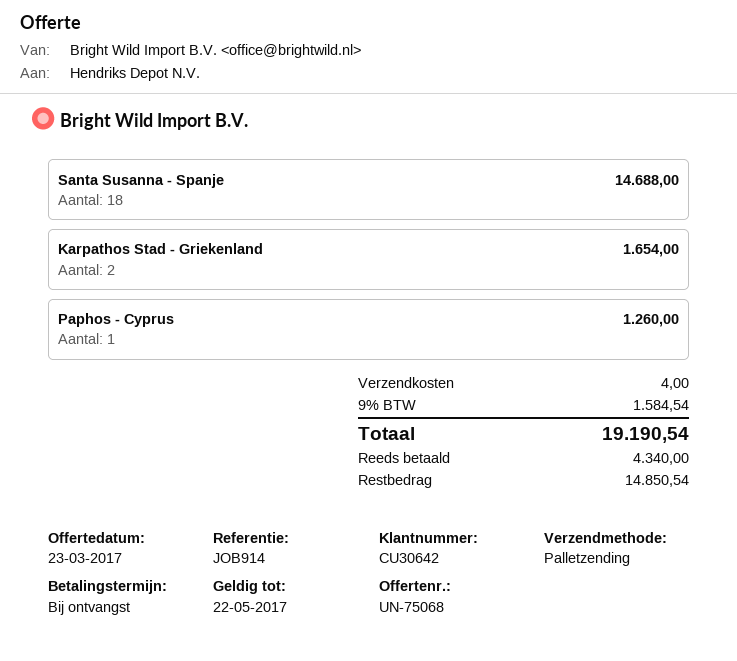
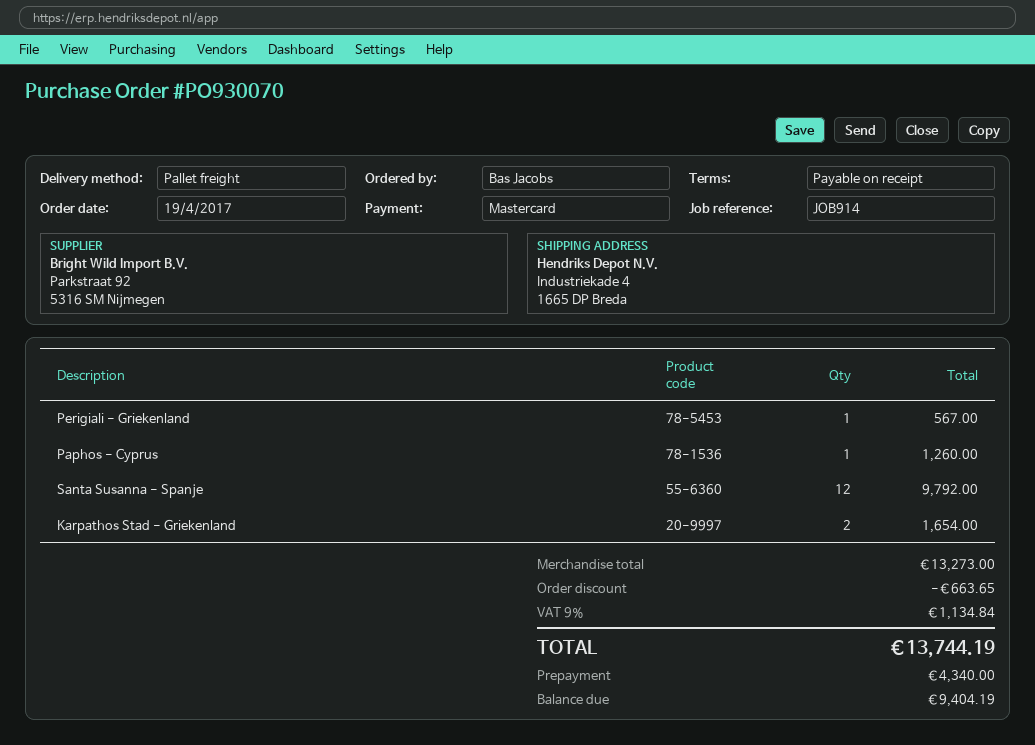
Santa Susanna - Spanje: 18 for 14688.00 -> 12 for 9792.00
Perigiali - Griekenland: none -> 1 for 567.00
discount: none -> 663.65
shipping: 4.00 -> none
tax: 9% = 1584.54 -> 9% = 1134.84
total: 19190.54 -> 13744.19
balance: 14850.54 -> 9404.19

